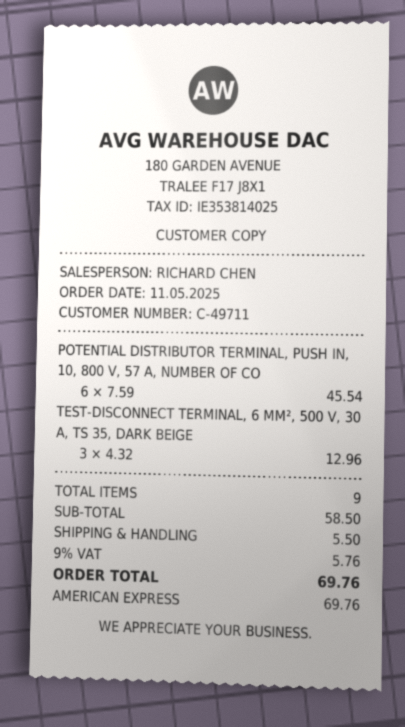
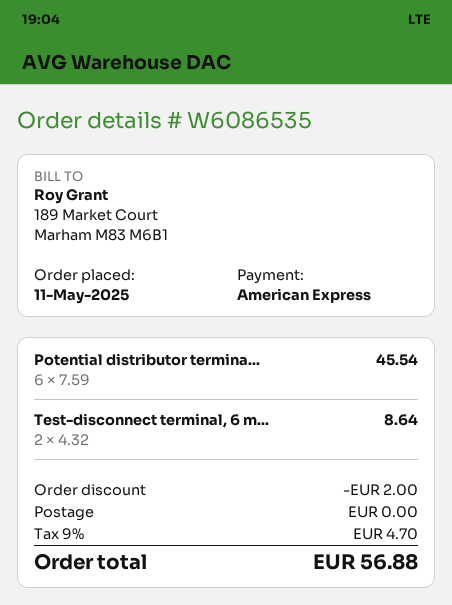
TEST-DISCONNECT TERMINAL, 6 MM², 500 V, 30 A, TS 35, DARK BEIGE: 3 x 4.32 = 12.96 -> 2 x 4.32 = 8.64
discount: none -> 2.00
shipping: 5.50 -> 0.00
tax: 9% = 5.76 -> 9% = 4.70
total: 69.76 -> 56.88

